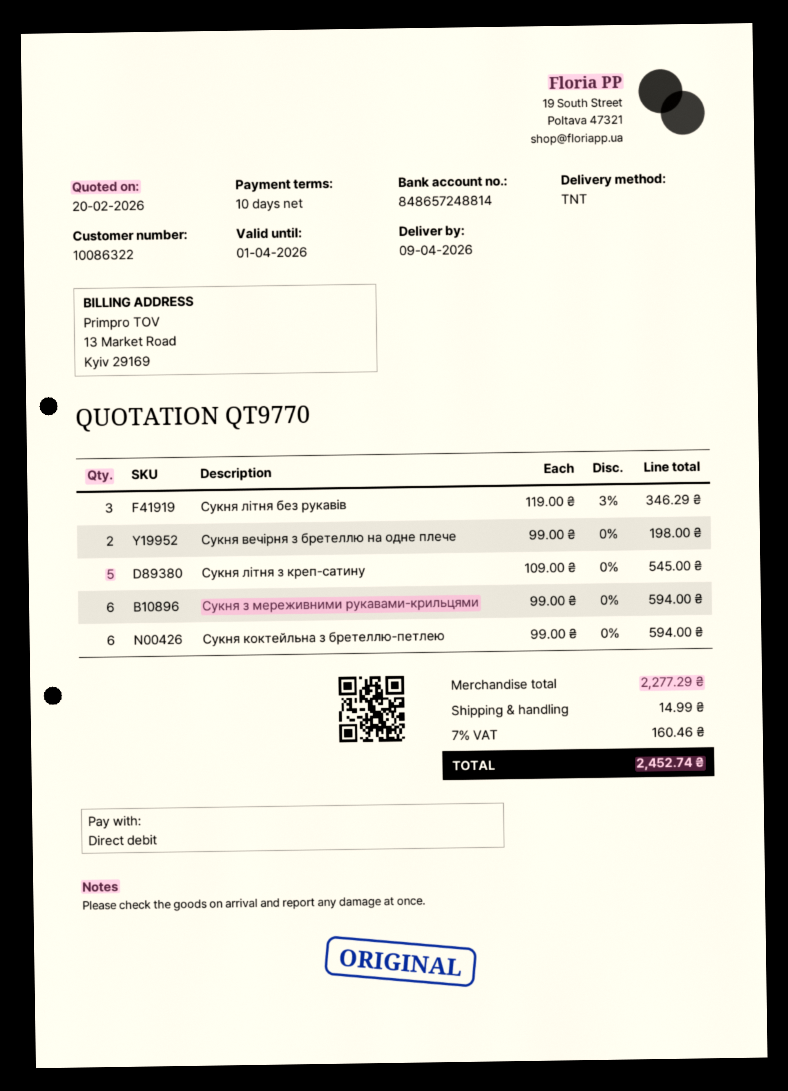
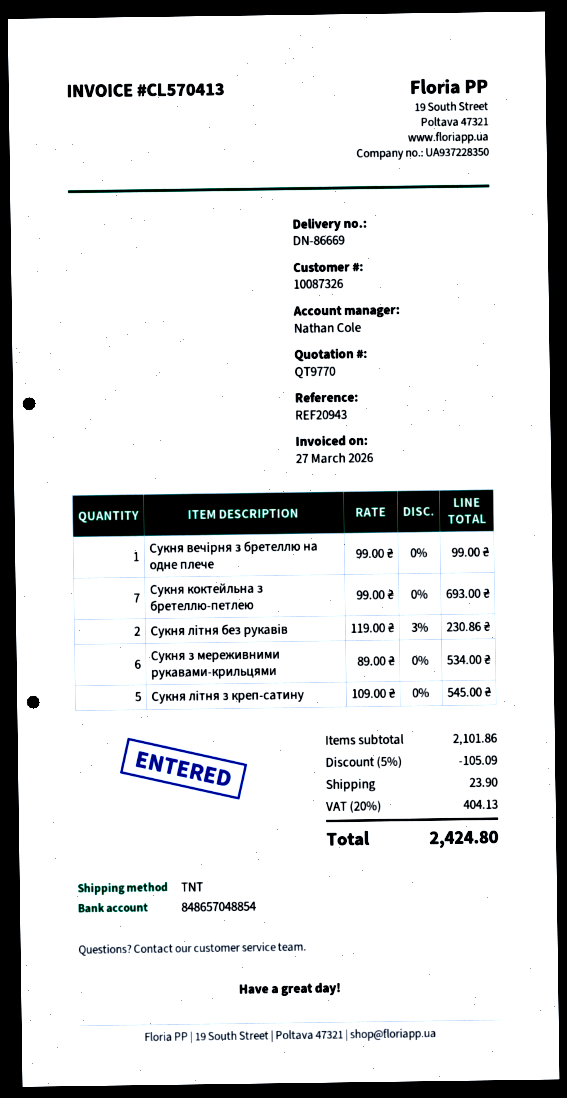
customer number: 10086322 -> 10087326
bank account: 848657248814 -> 848657048854
Сукня літня без рукавів: 3 x 119.00 - 3% = 346.29 -> 2 x 119.00 - 3% = 230.86
Сукня вечірня з бретеллю на одне плече: 2 x 99.00 = 198.00 -> 1 x 99.00 = 99.00
Сукня з мереживними рукавами-крильцями: 6 x 99.00 = 594.00 -> 6 x 89.00 = 534.00
Сукня коктейльна з бретеллю-петлею: 6 x 99.00 = 594.00 -> 7 x 99.00 = 693.00
subtotal: 2277.29 -> 2101.86
discount: none -> 5% = 105.09
shipping: 14.99 -> 23.90
tax: 7% = 160.46 -> 20% = 404.13
total: 2452.74 -> 2424.80

